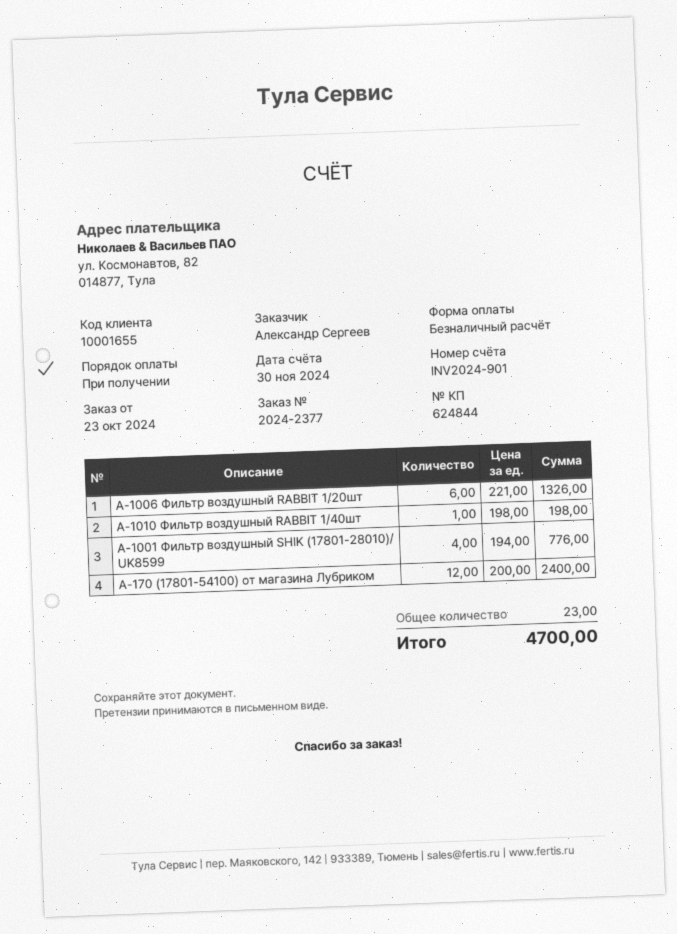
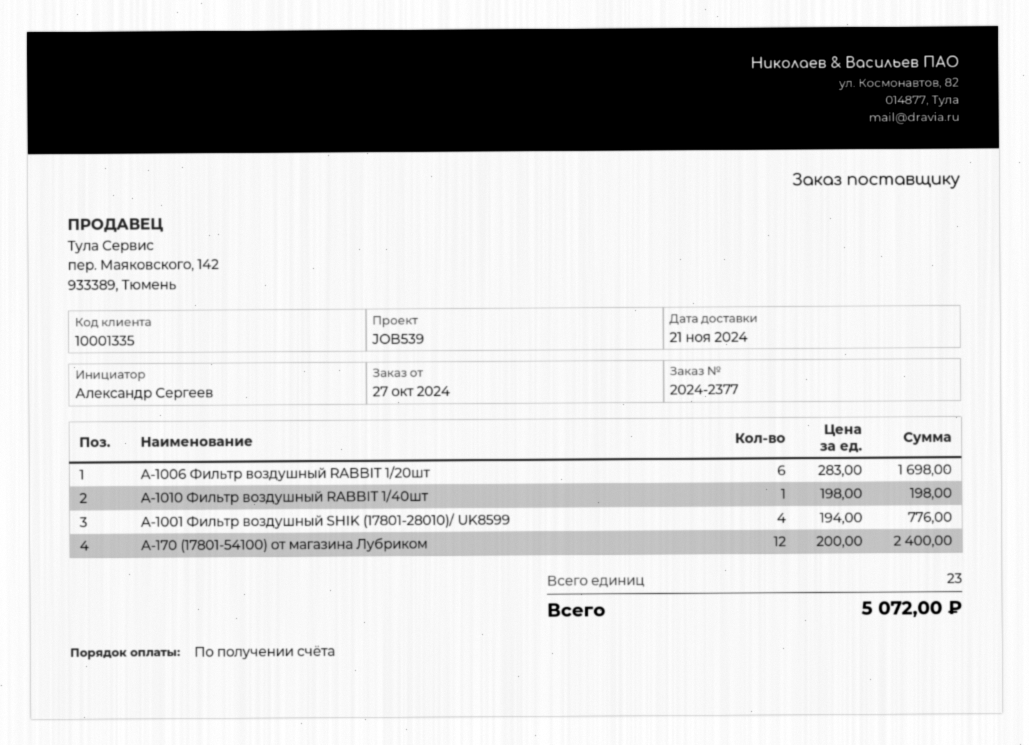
order date: 2024-10-23 -> 2024-10-27
customer number: 10001655 -> 10001335
A-1006 Фильтр воздушный RABBIT 1/20шт: 6 x 221.00 = 1326.00 -> 6 x 283.00 = 1698.00
total: 4700.00 -> 5072.00

